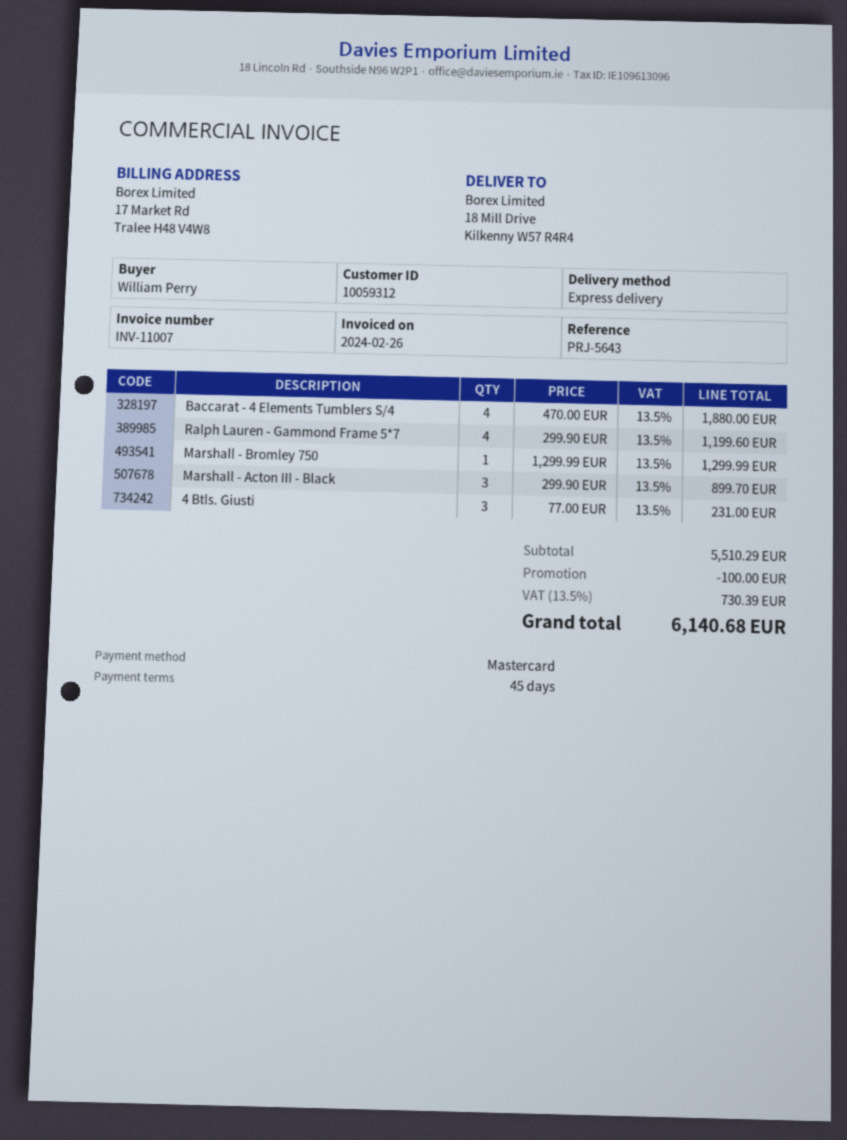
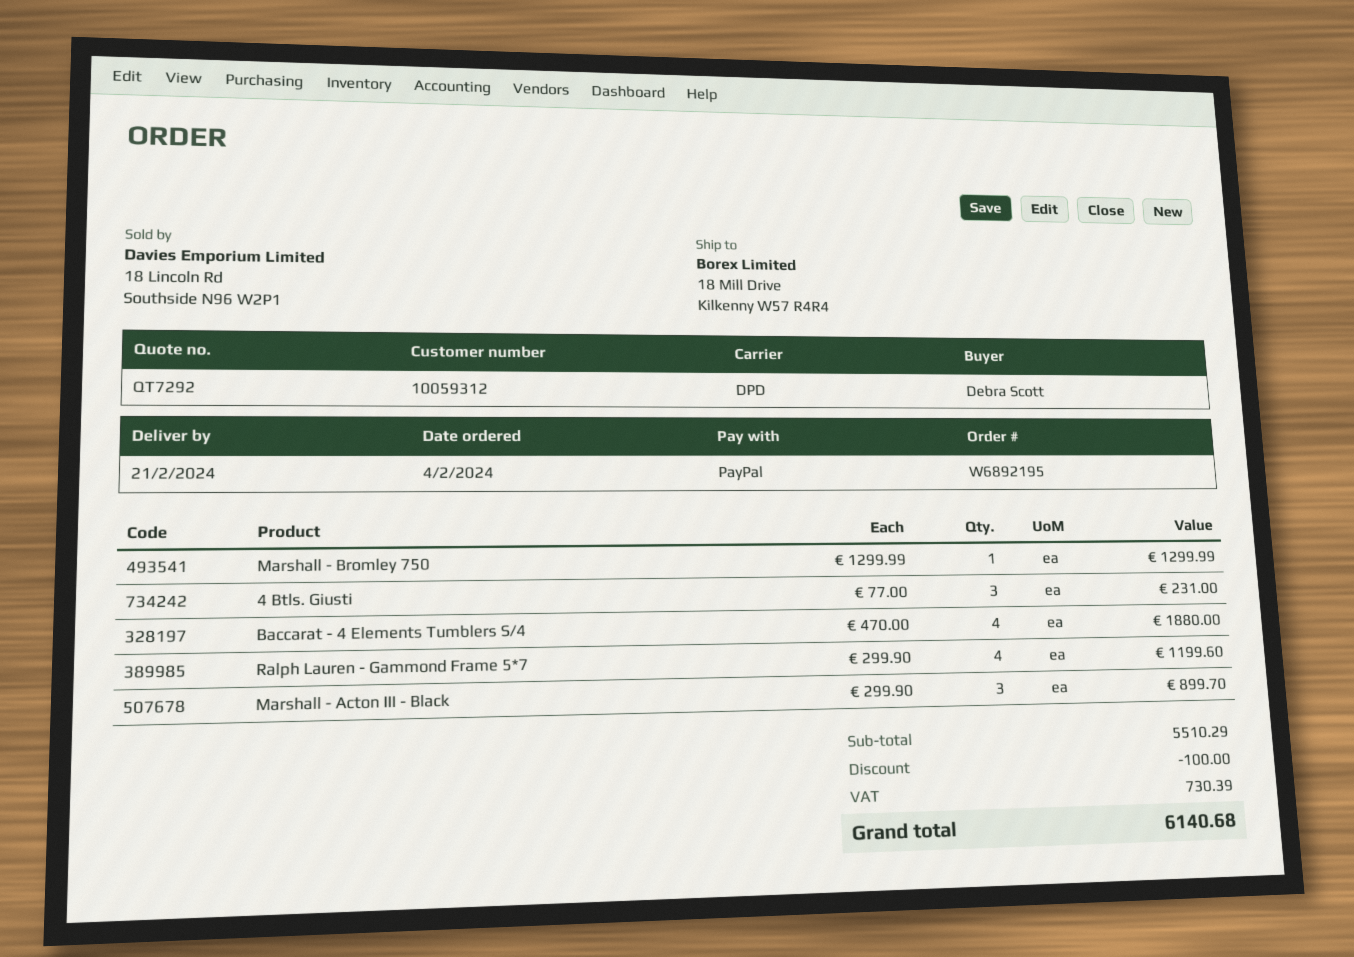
ordered by: William Perry -> Debra Scott
payment method: Mastercard -> PayPal
shipping method: express -> DPD

